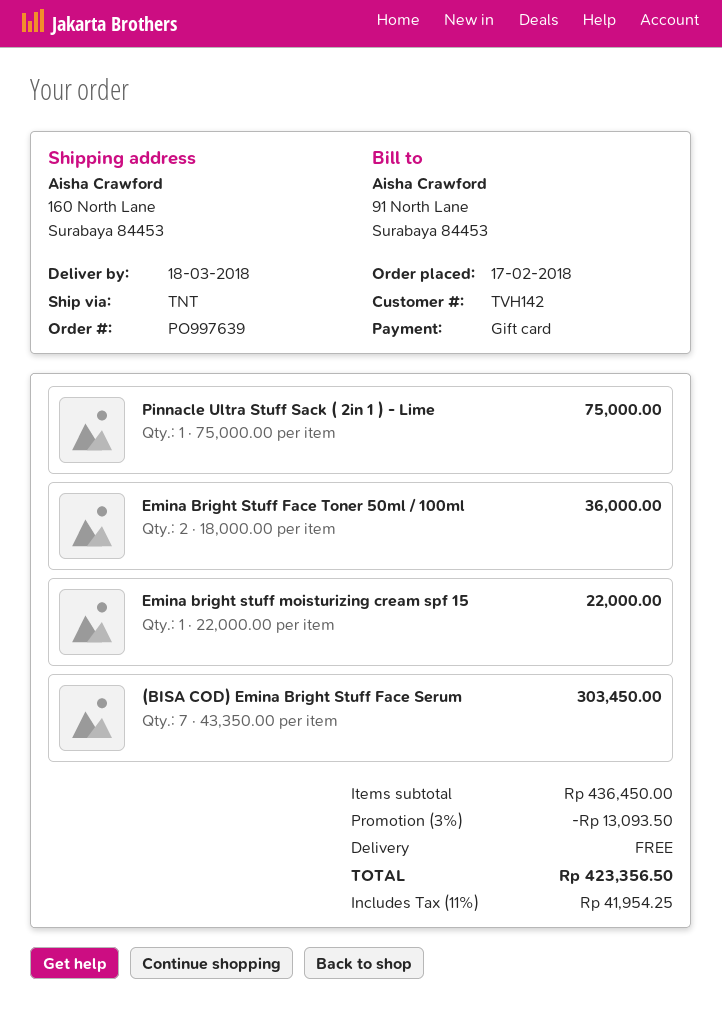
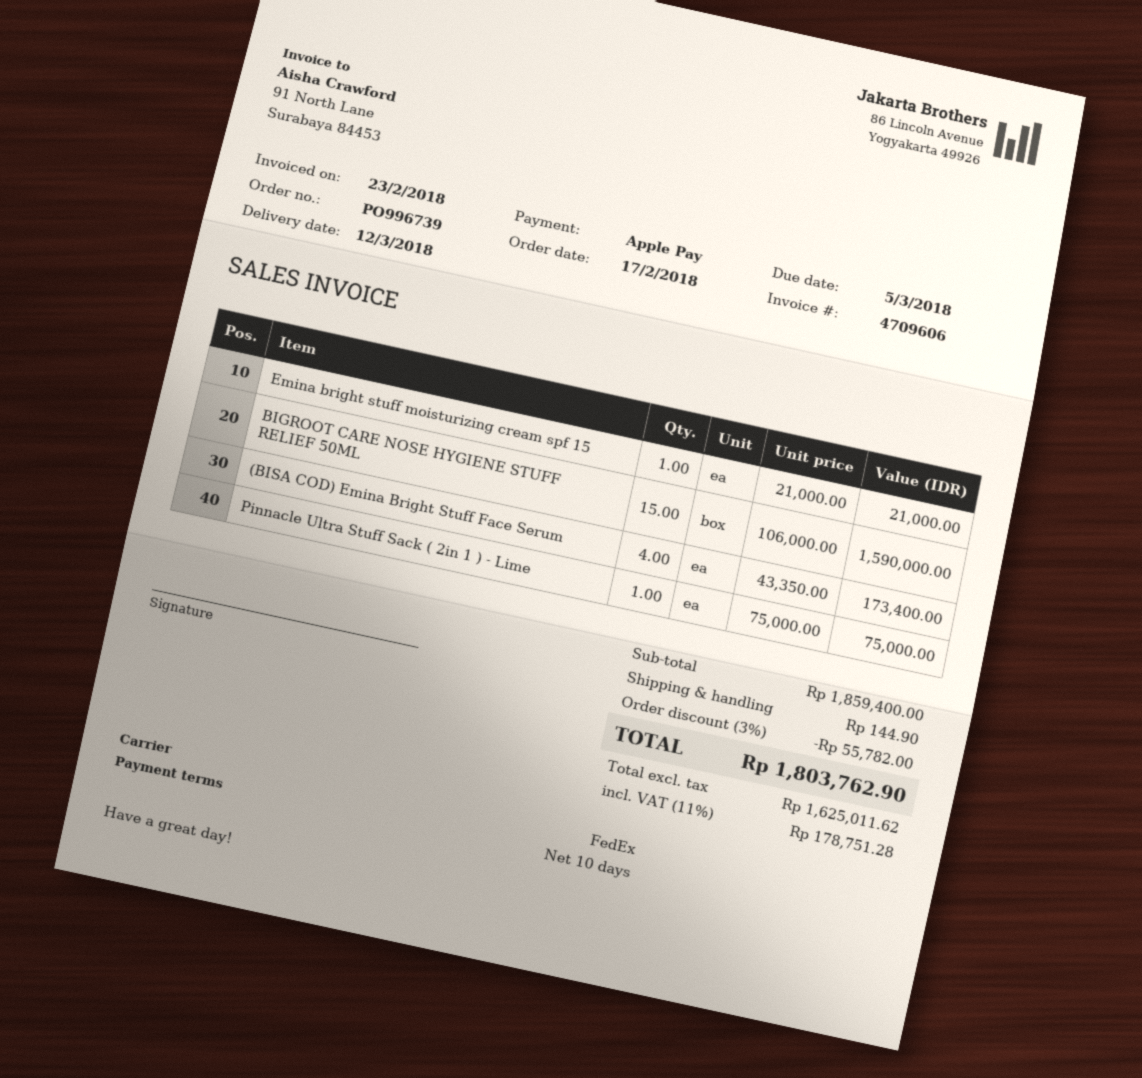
order number: PO997639 -> PO996739
delivery date: 2018-03-18 -> 2018-03-12
payment method: gift card -> Apple Pay
shipping method: TNT -> FedEx
Emina Bright Stuff Face Toner 50ml / 100ml: 2 x 18000.00 = 36000.00 -> none
Emina bright stuff moisturizing cream spf 15: 1 x 22000.00 = 22000.00 -> 1 x 21000.00 = 21000.00
(BISA COD) Emina Bright Stuff Face Serum: 7 x 43350.00 = 303450.00 -> 4 x 43350.00 = 173400.00
BIGROOT CARE NOSE HYGIENE STUFF RELIEF 50ML: none -> 15 x 106000.00 = 1590000.00
subtotal: 436450.00 -> 1859400.00
discount: 3% = 13093.50 -> 3% = 55782.00
shipping: 0.00 -> 144.90
tax: 11% = 41954.25 -> 11% = 178751.28
total: 423356.50 -> 1803762.90

